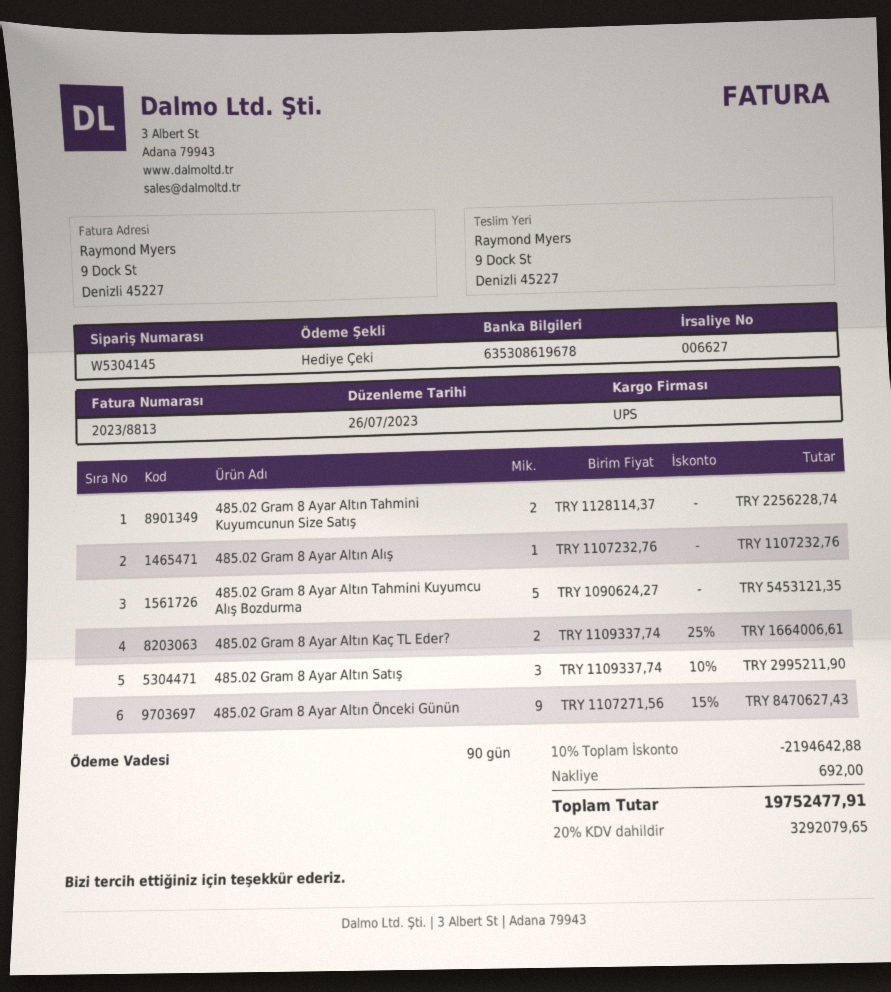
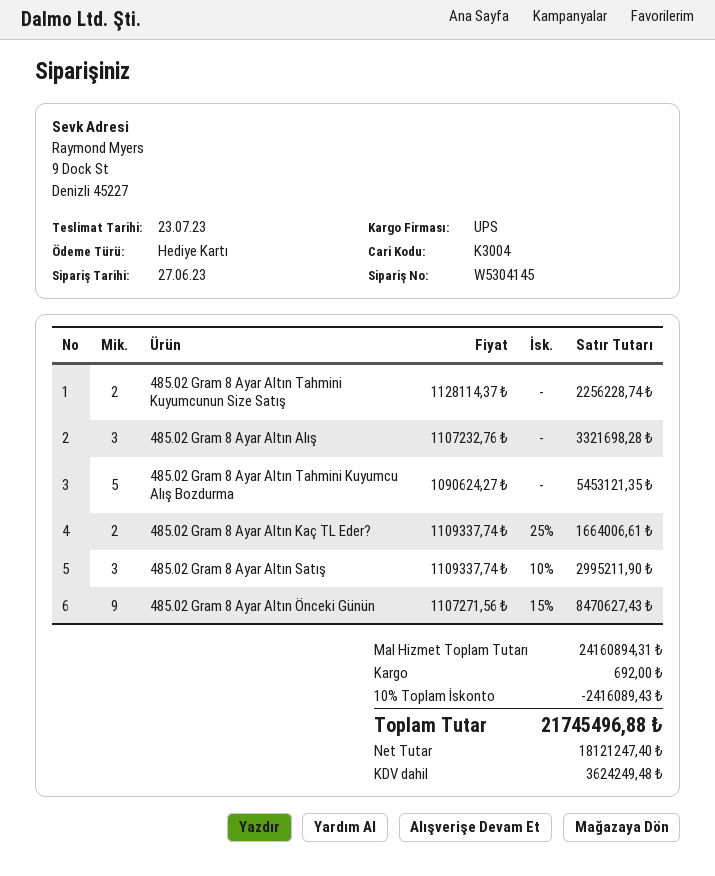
485.02 Gram 8 Ayar Altın Alış: 1 x 1107232.76 = 1107232.76 -> 3 x 1107232.76 = 3321698.28
discount: 10% = 2194642.88 -> 10% = 2416089.43
tax: 3292079.65 -> 3624249.48
total: 19752477.91 -> 21745496.88

